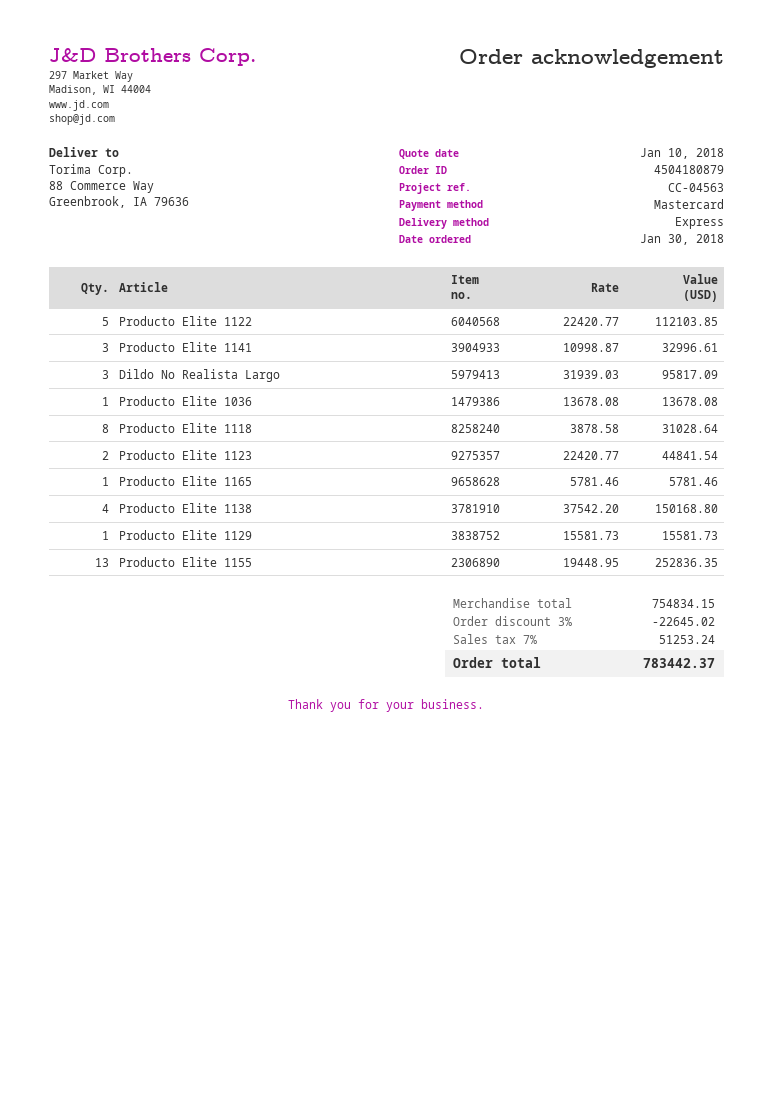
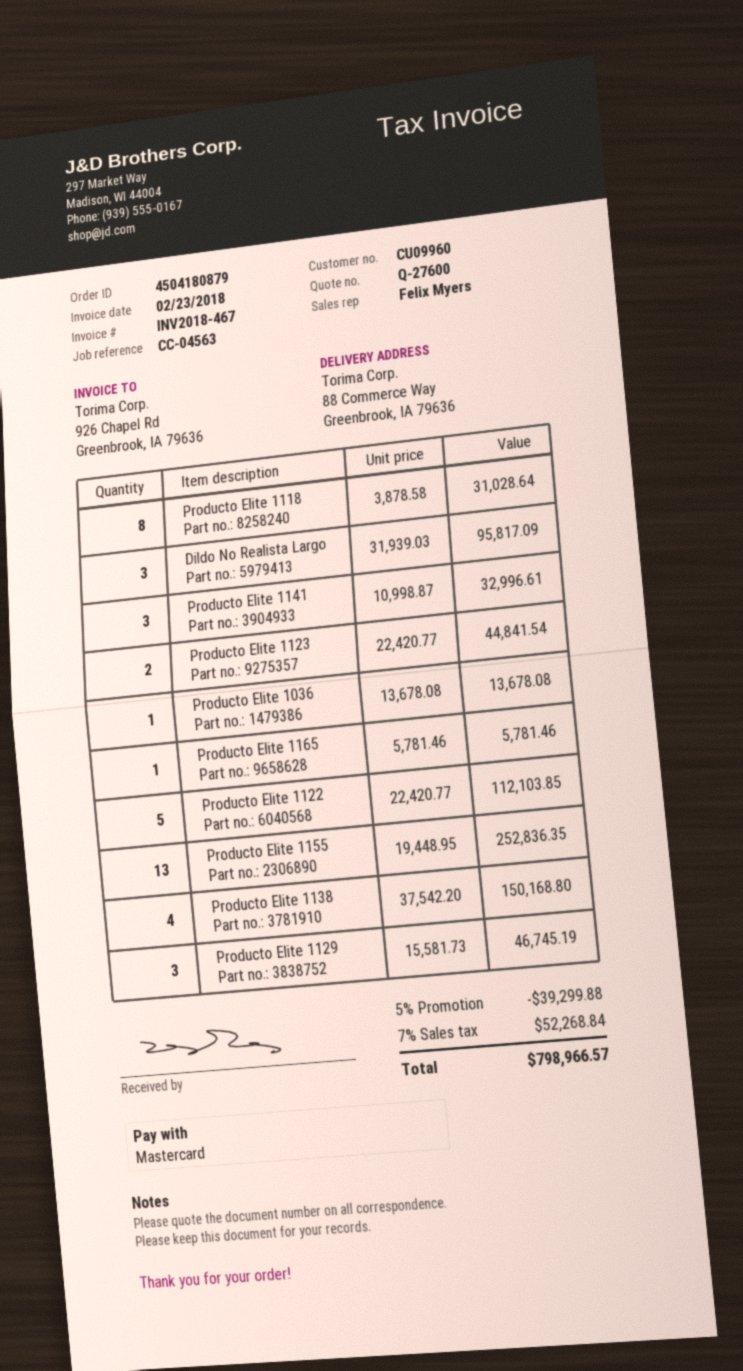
Producto Elite 1129: 1 x 15581.73 = 15581.73 -> 3 x 15581.73 = 46745.19
discount: 3% = 22645.02 -> 5% = 39299.88
tax: 7% = 51253.24 -> 7% = 52268.84
total: 783442.37 -> 798966.57

